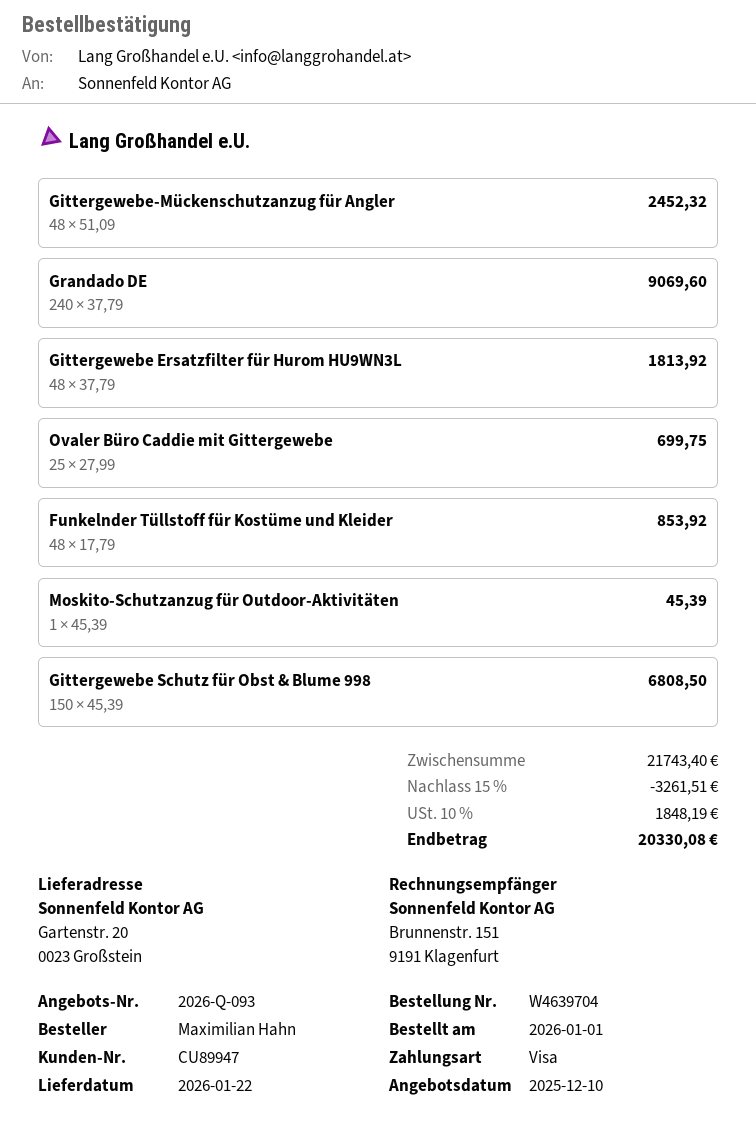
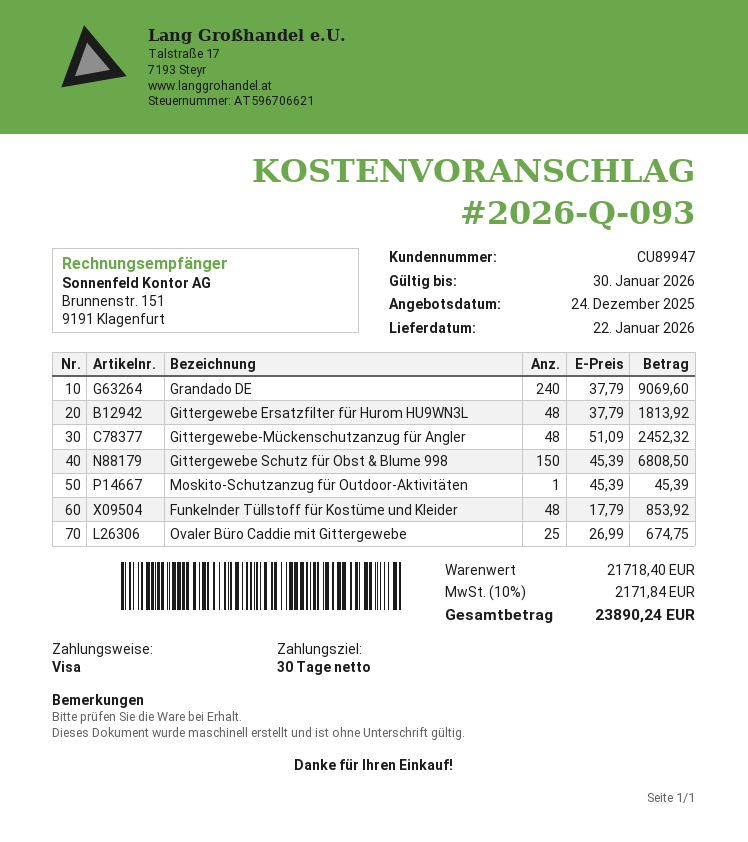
quote date: 2025-12-10 -> 2025-12-24
Ovaler Büro Caddie mit Gittergewebe: 25 x 27.99 = 699.75 -> 25 x 26.99 = 674.75
subtotal: 21743.40 -> 21718.40
discount: 15% = 3261.51 -> none
tax: 10% = 1848.19 -> 10% = 2171.84
total: 20330.08 -> 23890.24

